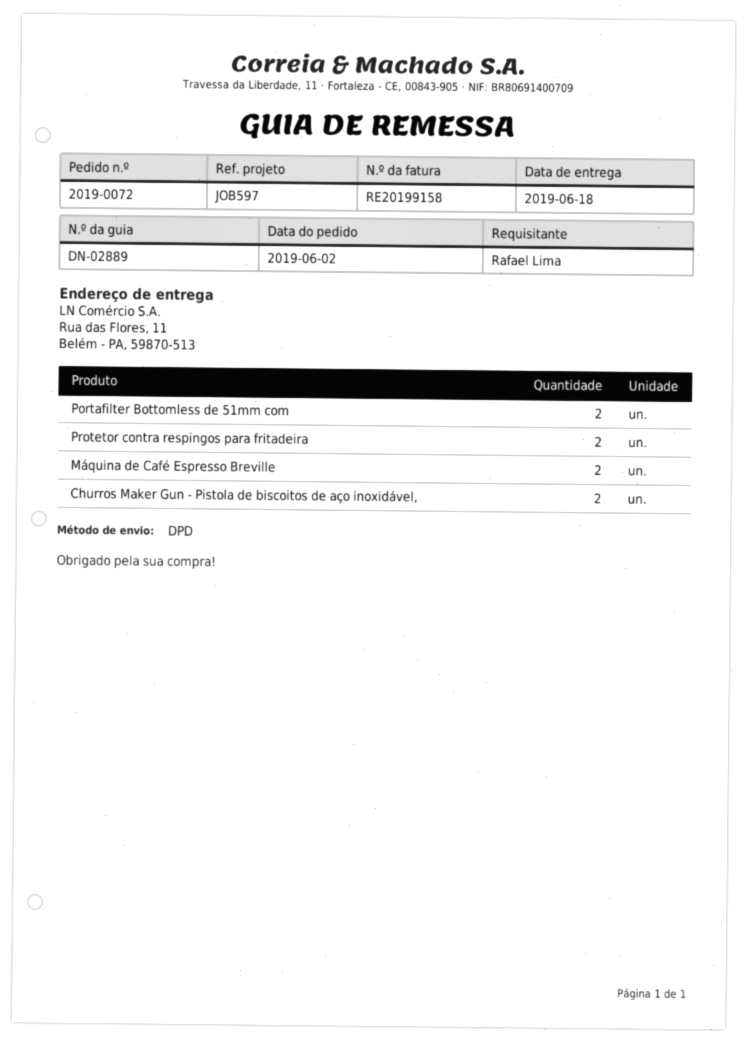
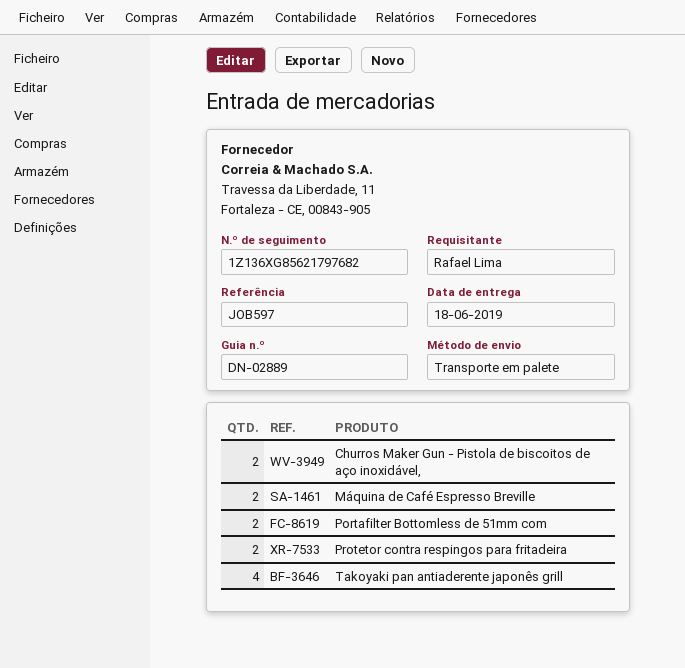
shipping method: DPD -> pallet freight
Takoyaki pan antiaderente japonês grill: none -> 4

